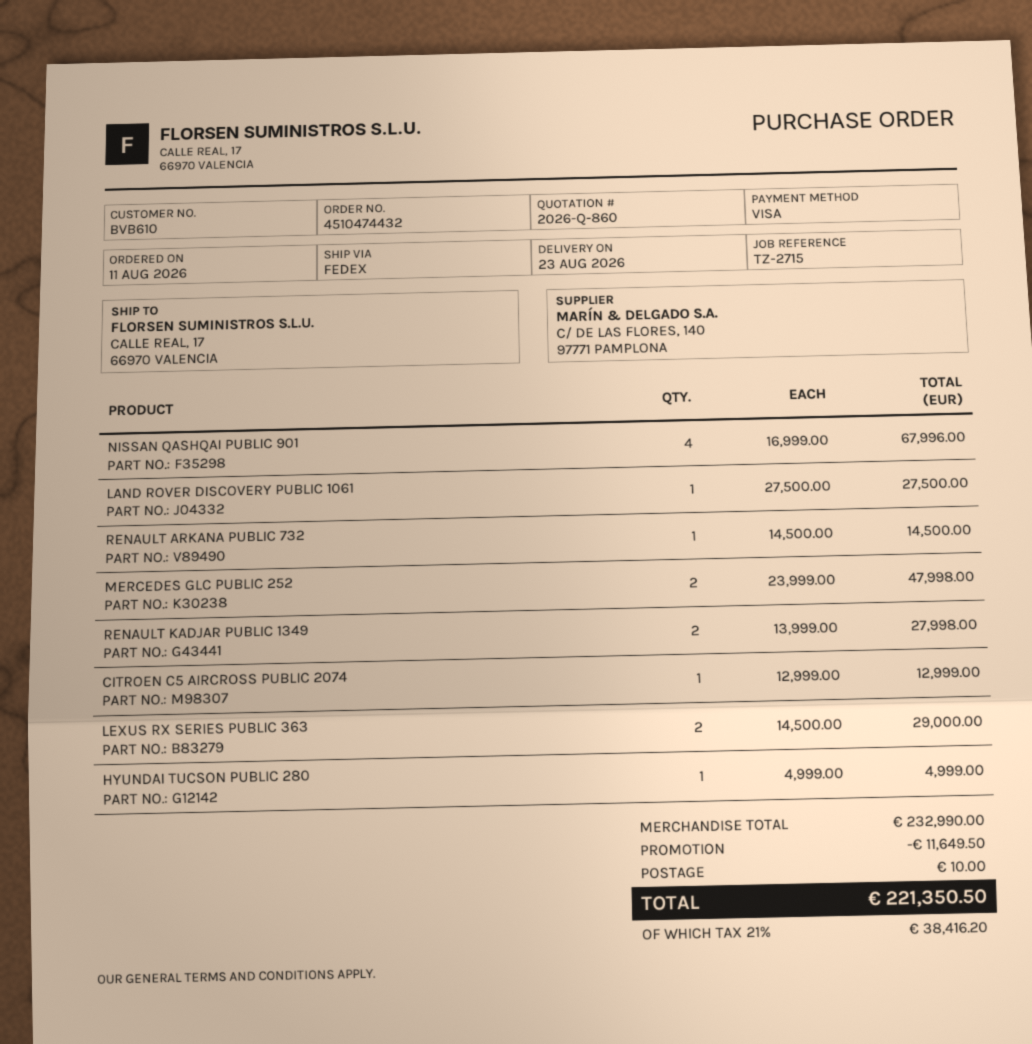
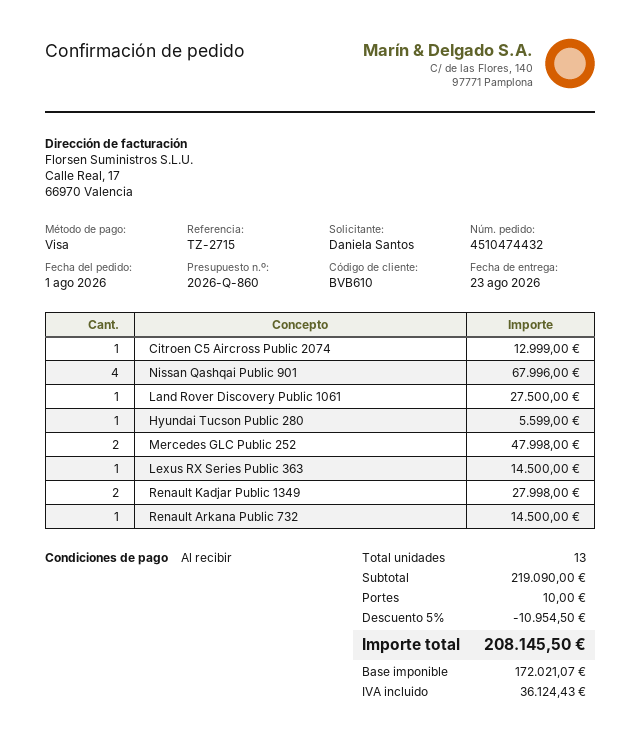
order date: 2026-08-11 -> 2026-08-01
LEXUS RX SERIES PUBLIC 363: 2 for 29000.00 -> 1 for 14500.00
HYUNDAI TUCSON PUBLIC 280: 1 for 4999.00 -> 1 for 5599.00
subtotal: 232990.00 -> 219090.00
discount: 11649.50 -> 10954.50
tax: 38416.20 -> 36124.43
total: 221350.50 -> 208145.50

